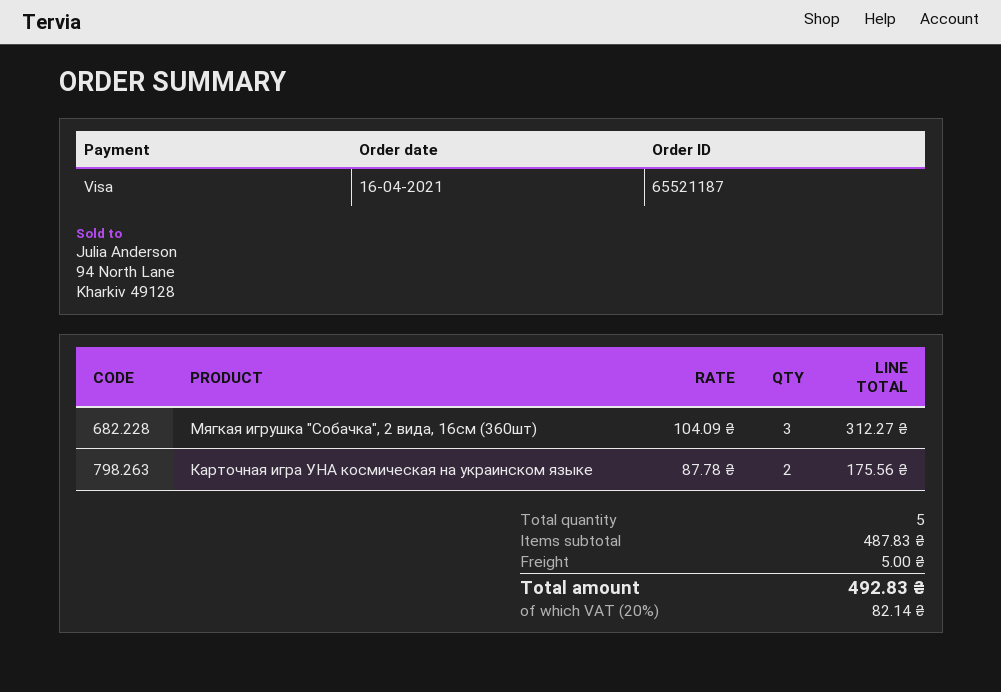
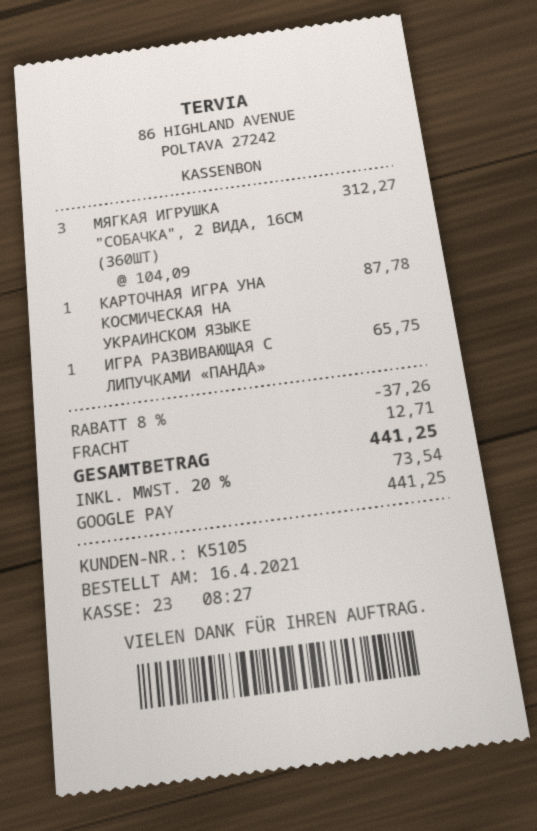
payment method: Visa -> Google Pay
Карточная игра УНА космическая на украинском языке: 2 x 87.78 = 175.56 -> 1 x 87.78 = 87.78
ИГРА РАЗВИВАЮЩАЯ С ЛИПУЧКАМИ «ПАНДА»: none -> 1 x 65.75 = 65.75
discount: none -> 8% = 37.26
shipping: 5.00 -> 12.71
tax: 20% = 82.14 -> 20% = 73.54
total: 492.83 -> 441.25

